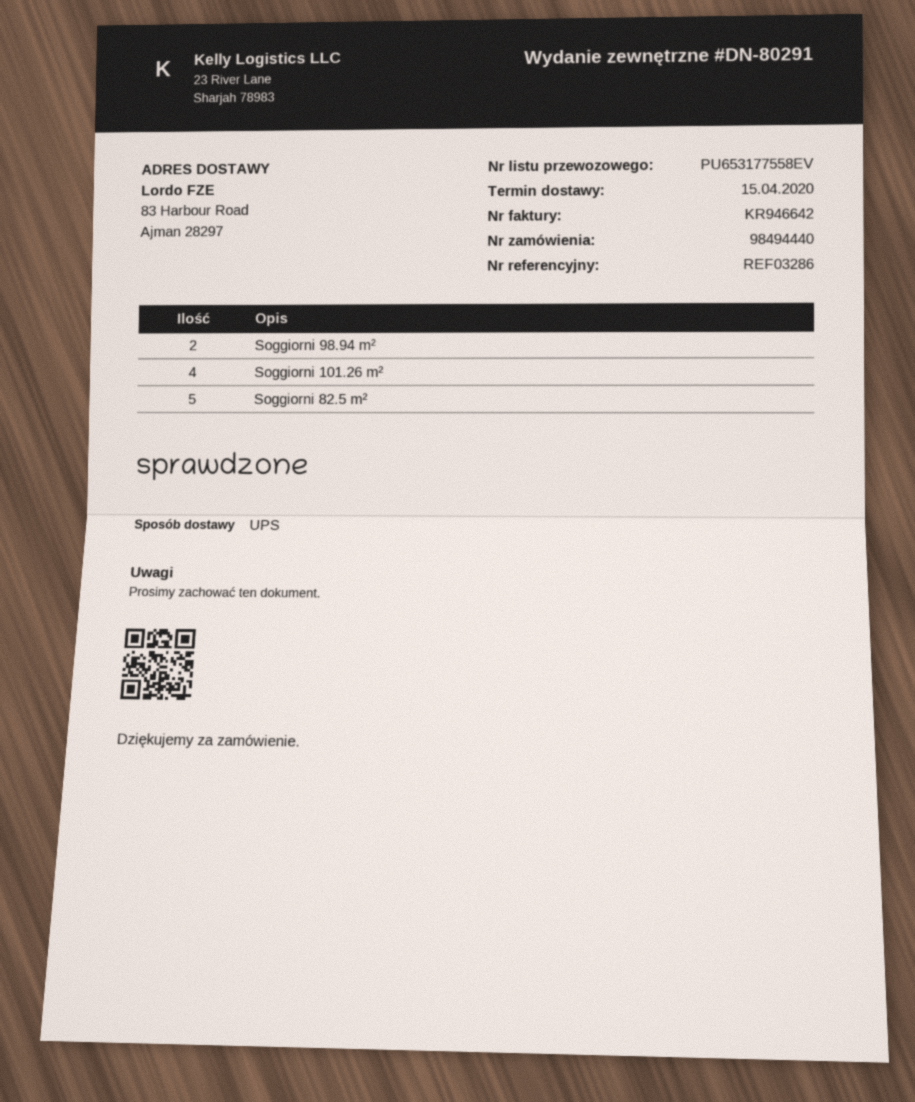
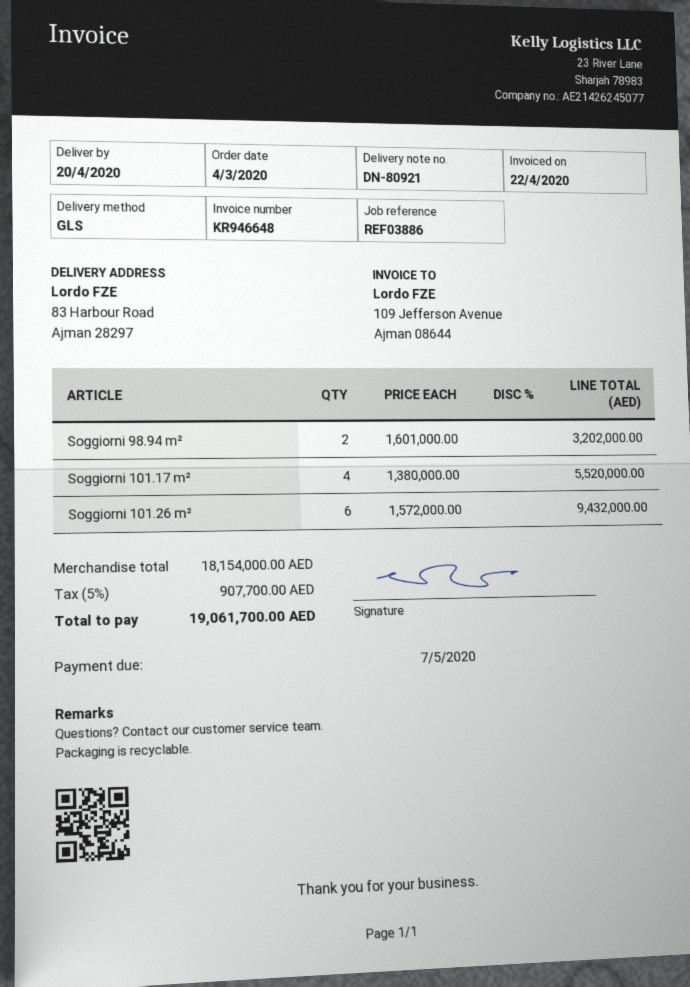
delivery note number: DN-80291 -> DN-80921
delivery date: 2020-04-15 -> 2020-04-20
invoice number: KR946642 -> KR946648
reference: REF03286 -> REF03886
shipping method: UPS -> GLS
Soggiorni 101.26 m²: 4 -> 6
Soggiorni 82.5 m²: 5 -> none
Soggiorni 101.17 m²: none -> 4

